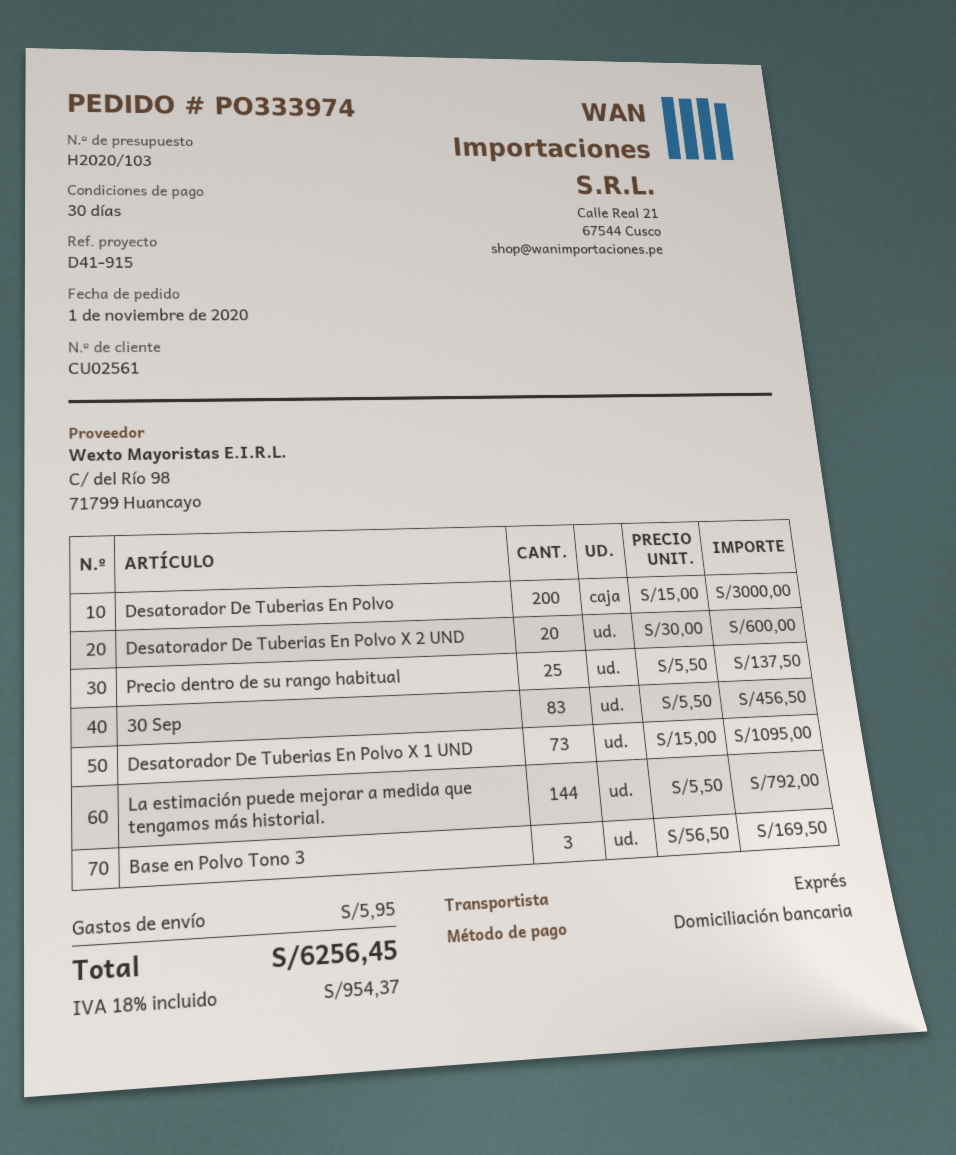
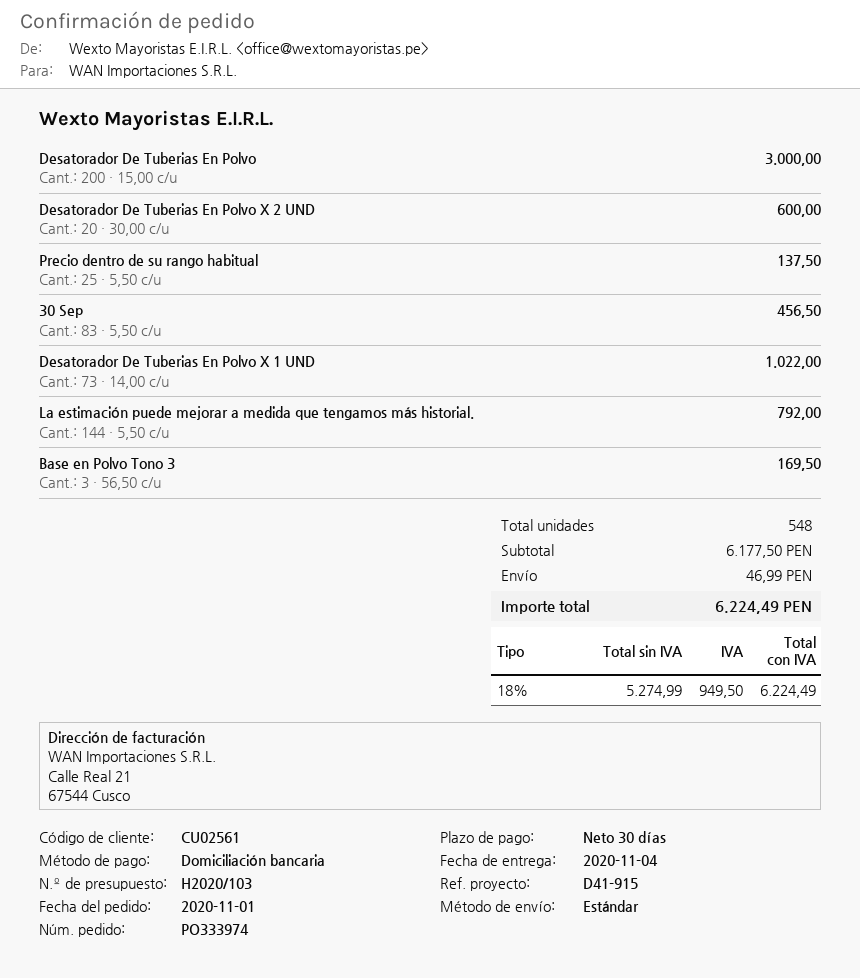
shipping method: express -> standard
Desatorador De Tuberias En Polvo X 1 UND: 73 x 15.00 = 1095.00 -> 73 x 14.00 = 1022.00
shipping: 5.95 -> 46.99
tax: 18% = 954.37 -> 18% = 949.50
total: 6256.45 -> 6224.49

